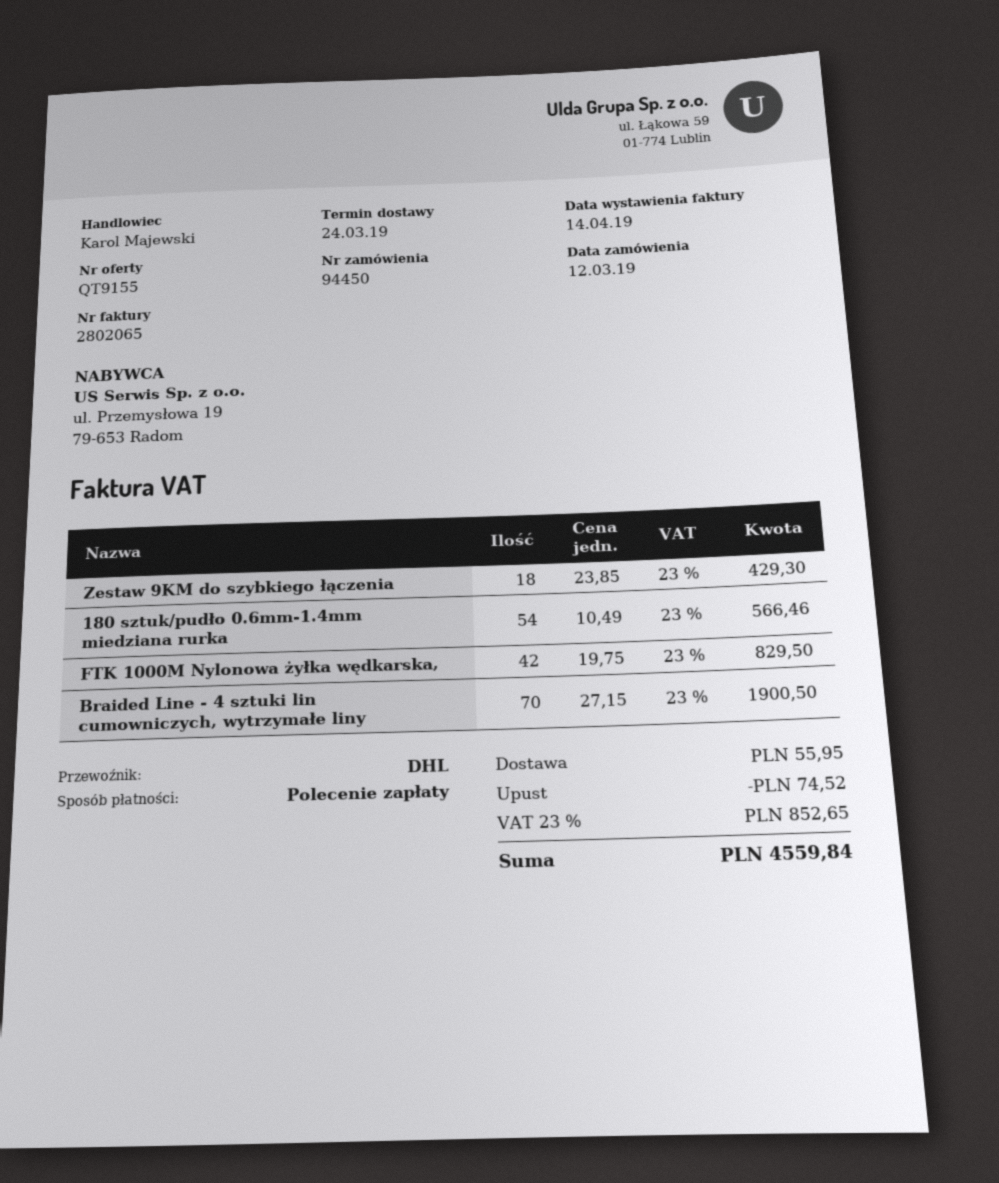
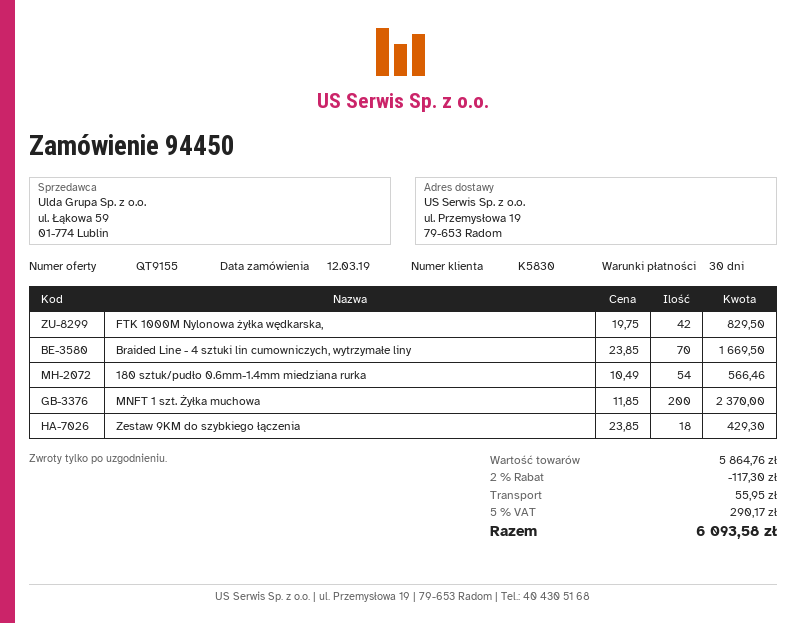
Braided Line - 4 sztuki lin cumowniczych, wytrzymałe liny: 70 x 27.15 = 1900.50 -> 70 x 23.85 = 1669.50
MNFT 1 szt. Żyłka muchowa: none -> 200 x 11.85 = 2370.00
discount: 74.52 -> 117.30
tax: 23% = 852.65 -> 5% = 290.17
total: 4559.84 -> 6093.58

